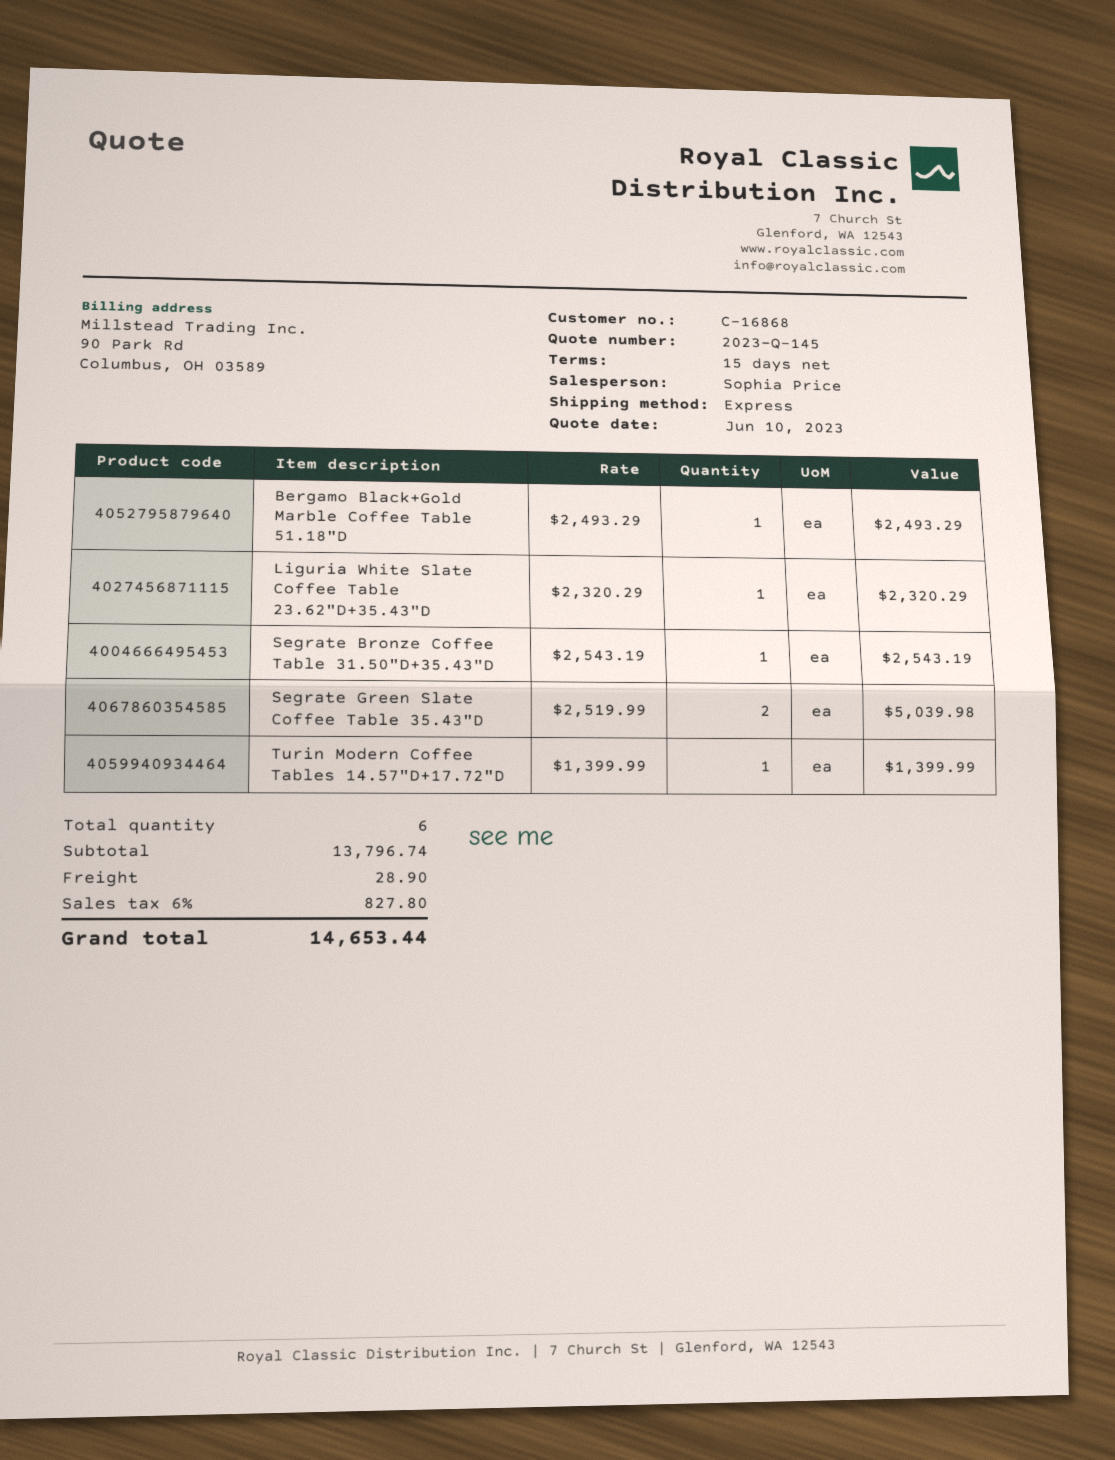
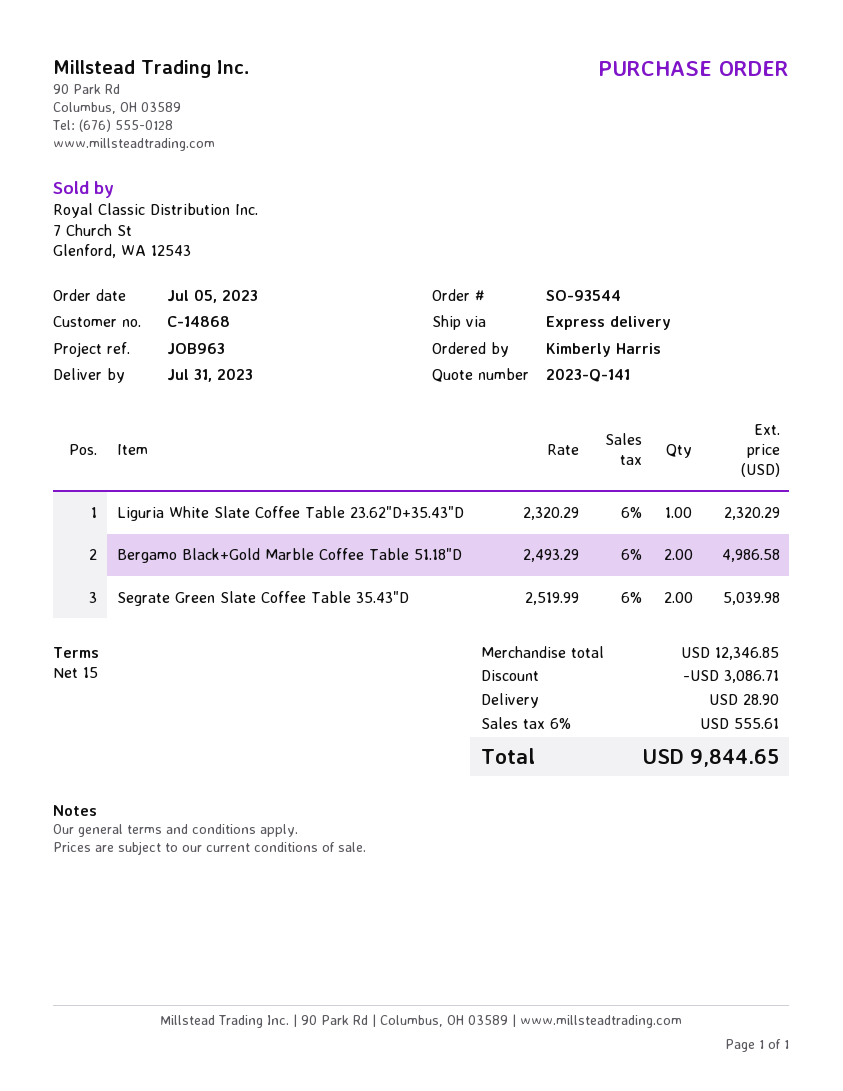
quote number: 2023-Q-145 -> 2023-Q-141
customer number: C-16868 -> C-14868
Bergamo Black+Gold Marble Coffee Table 51.18"D: 1 x 2493.29 = 2493.29 -> 2 x 2493.29 = 4986.58
Segrate Bronze Coffee Table 31.50"D+35.43"D: 1 x 2543.19 = 2543.19 -> none
Turin Modern Coffee Tables 14.57"D+17.72"D: 1 x 1399.99 = 1399.99 -> none
subtotal: 13796.74 -> 12346.85
discount: none -> 3086.71
tax: 6% = 827.80 -> 6% = 555.61
total: 14653.44 -> 9844.65

